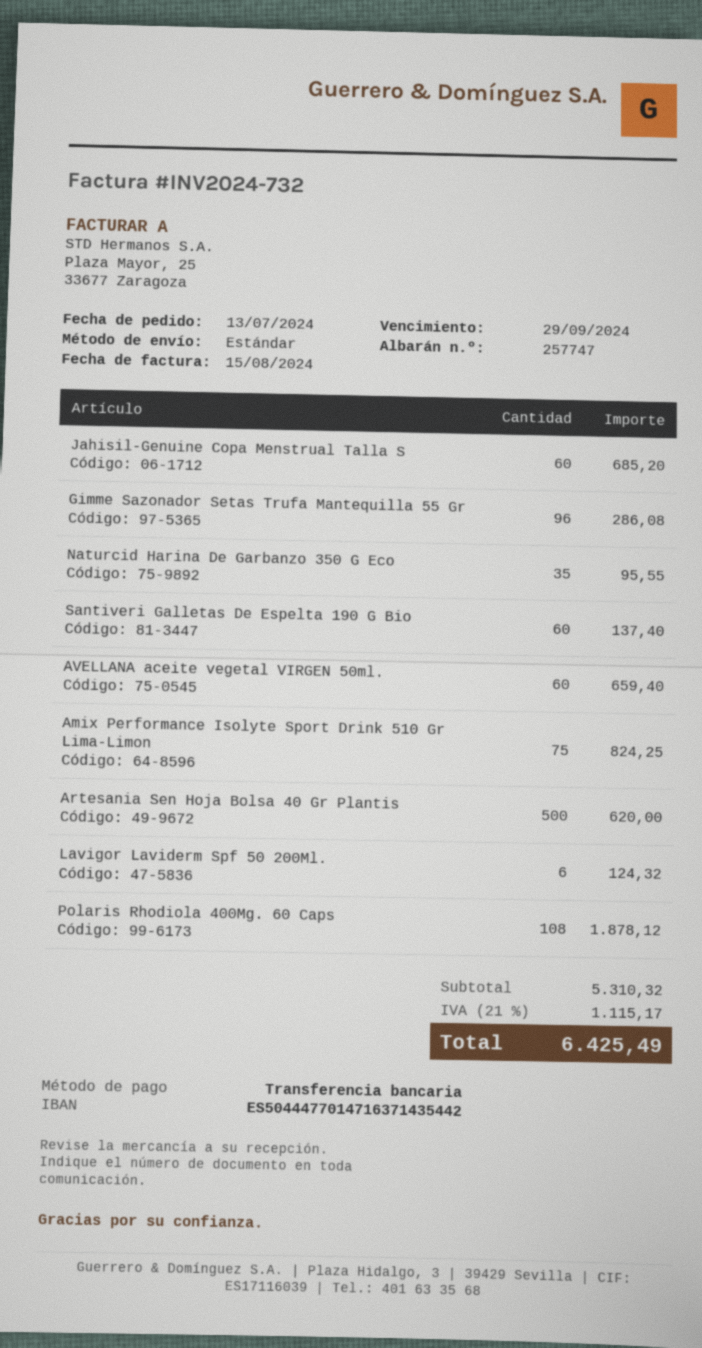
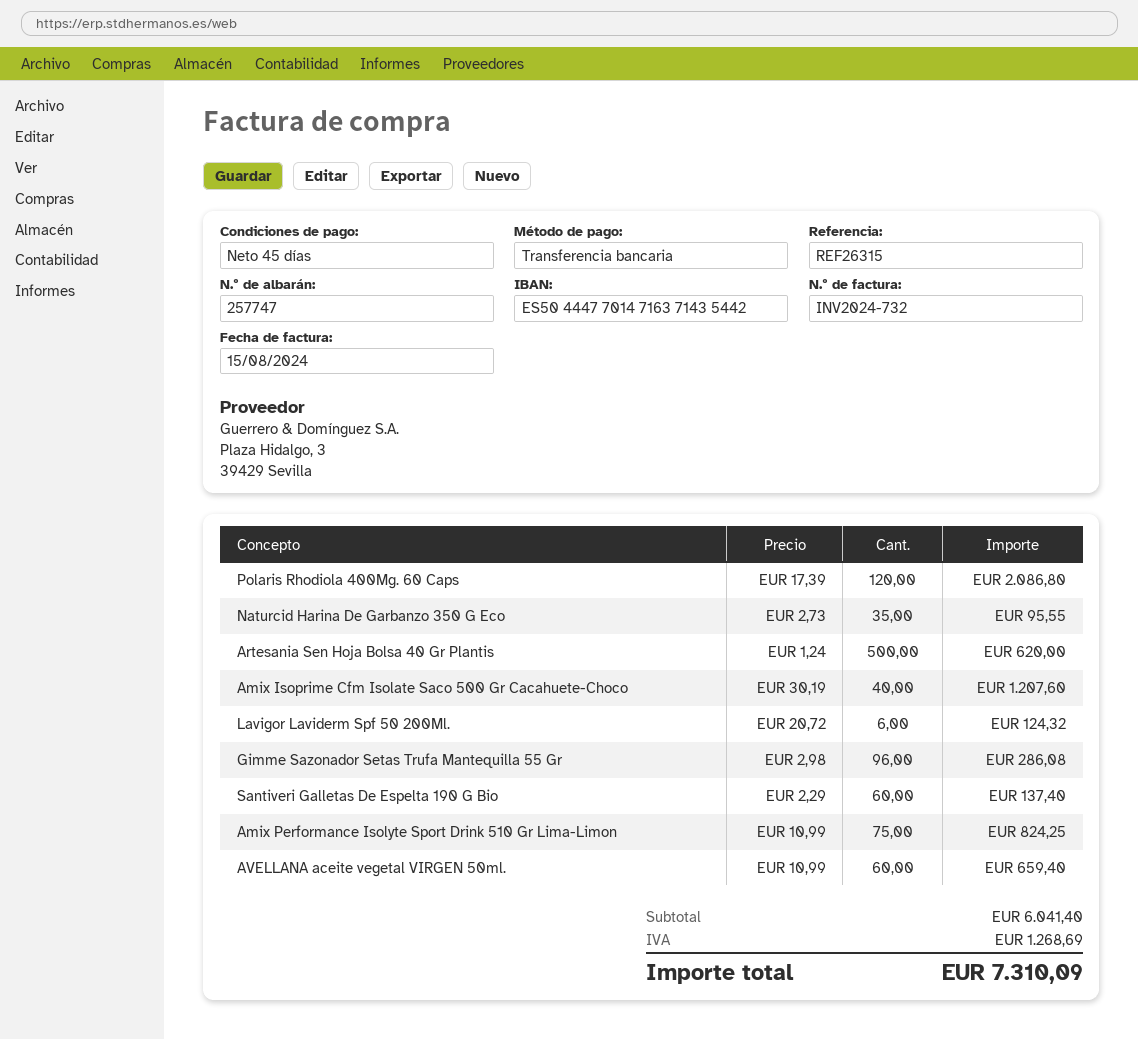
Jahisil-Genuine Copa Menstrual Talla S: 60 for 685.20 -> none
Polaris Rhodiola 400Mg. 60 Caps: 108 for 1878.12 -> 120 for 2086.80
Amix Isoprime Cfm Isolate Saco 500 Gr Cacahuete-Choco: none -> 40 for 1207.60
subtotal: 5310.32 -> 6041.40
tax: 1115.17 -> 1268.69
total: 6425.49 -> 7310.09

